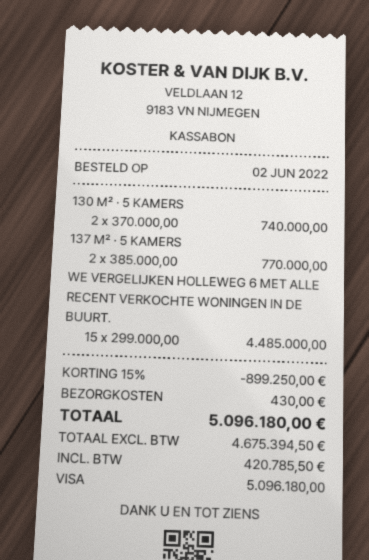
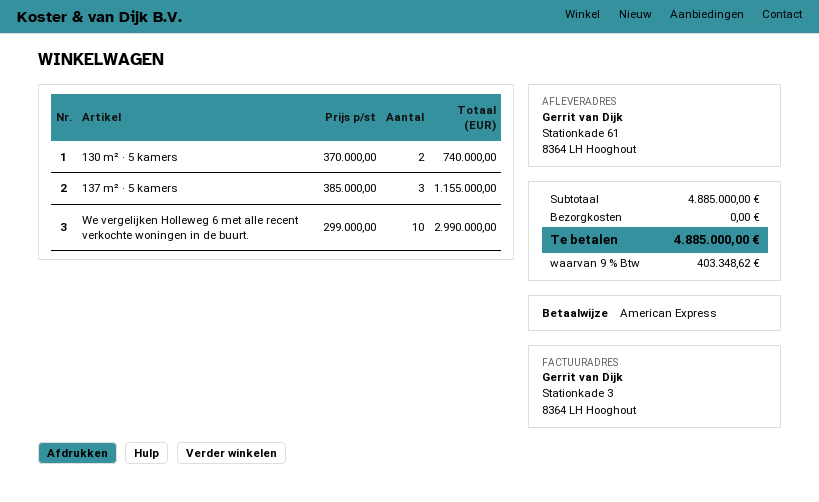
payment method: Visa -> American Express
137 M² · 5 KAMERS: 2 x 385000.00 = 770000.00 -> 3 x 385000.00 = 1155000.00
WE VERGELIJKEN HOLLEWEG 6 MET ALLE RECENT VERKOCHTE WONINGEN IN DE BUURT.: 15 x 299000.00 = 4485000.00 -> 10 x 299000.00 = 2990000.00
discount: 15% = 899250.00 -> none
shipping: 430.00 -> 0.00
tax: 420785.50 -> 403348.62
total: 5096180.00 -> 4885000.00

